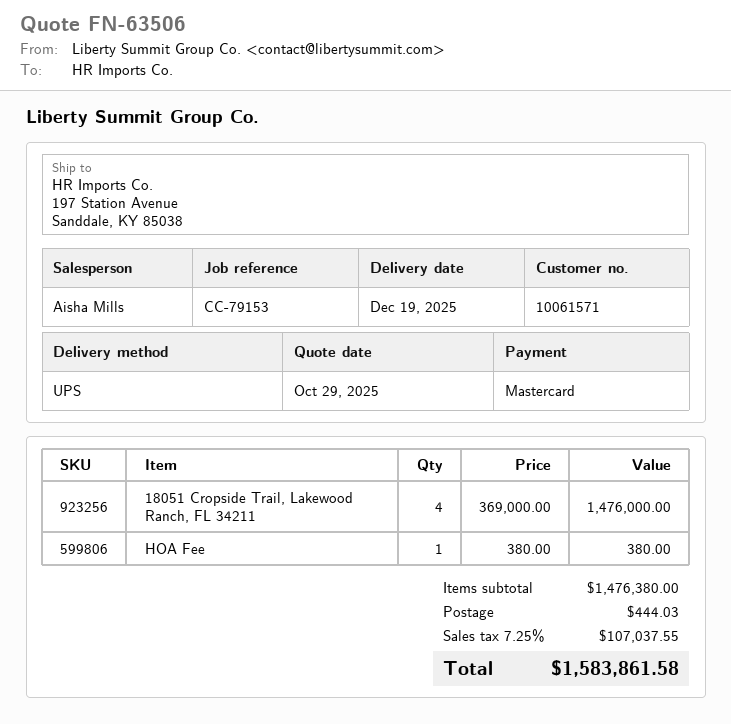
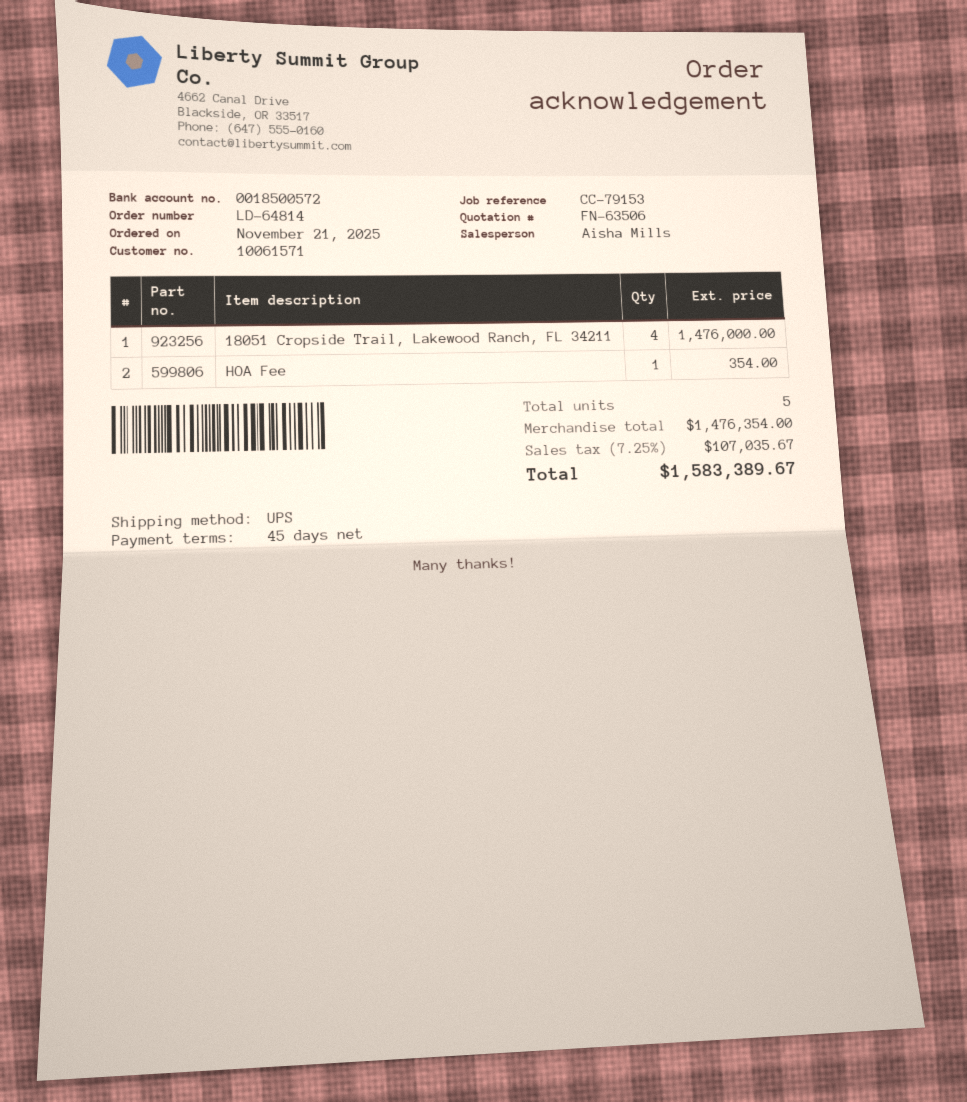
HOA Fee: 1 for 380.00 -> 1 for 354.00
subtotal: 1476380.00 -> 1476354.00
shipping: 444.03 -> none
tax: 7.25% = 107037.55 -> 7.25% = 107035.67
total: 1583861.58 -> 1583389.67

